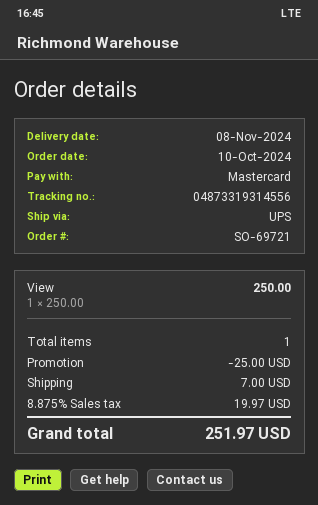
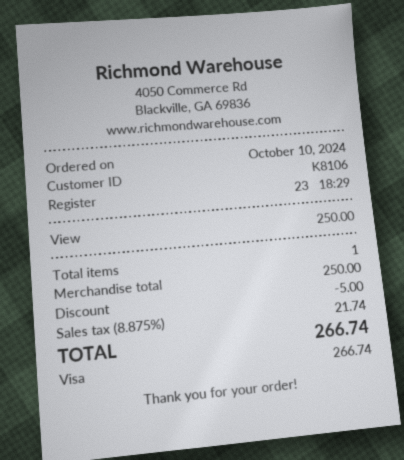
payment method: Mastercard -> Visa
discount: 25.00 -> 5.00
shipping: 7.00 -> none
tax: 8.875% = 19.97 -> 8.875% = 21.74
total: 251.97 -> 266.74

